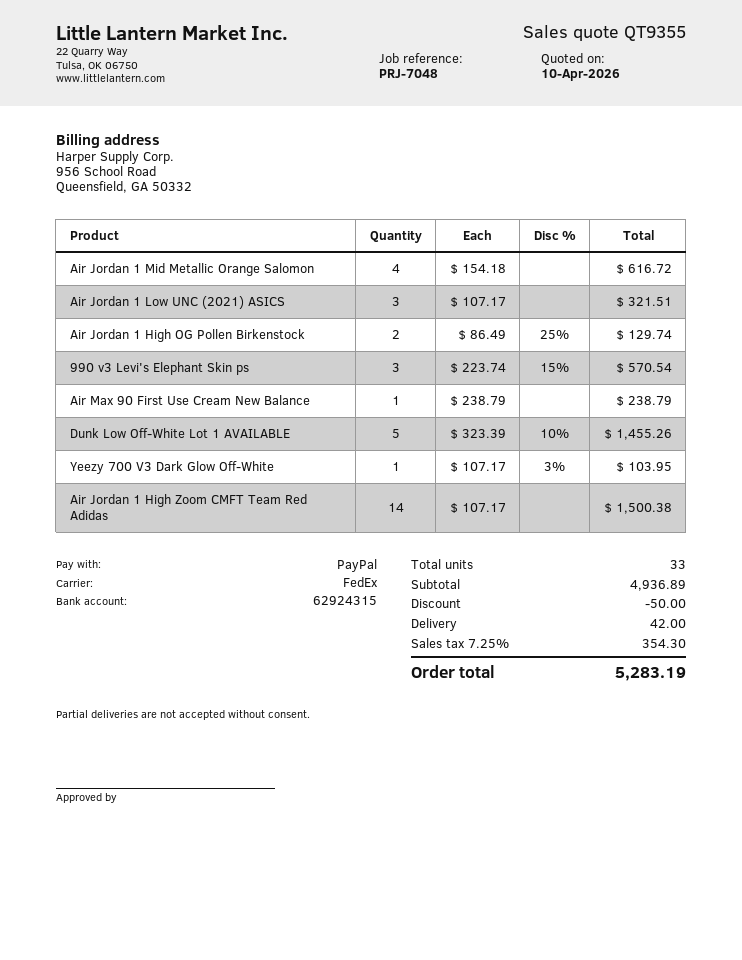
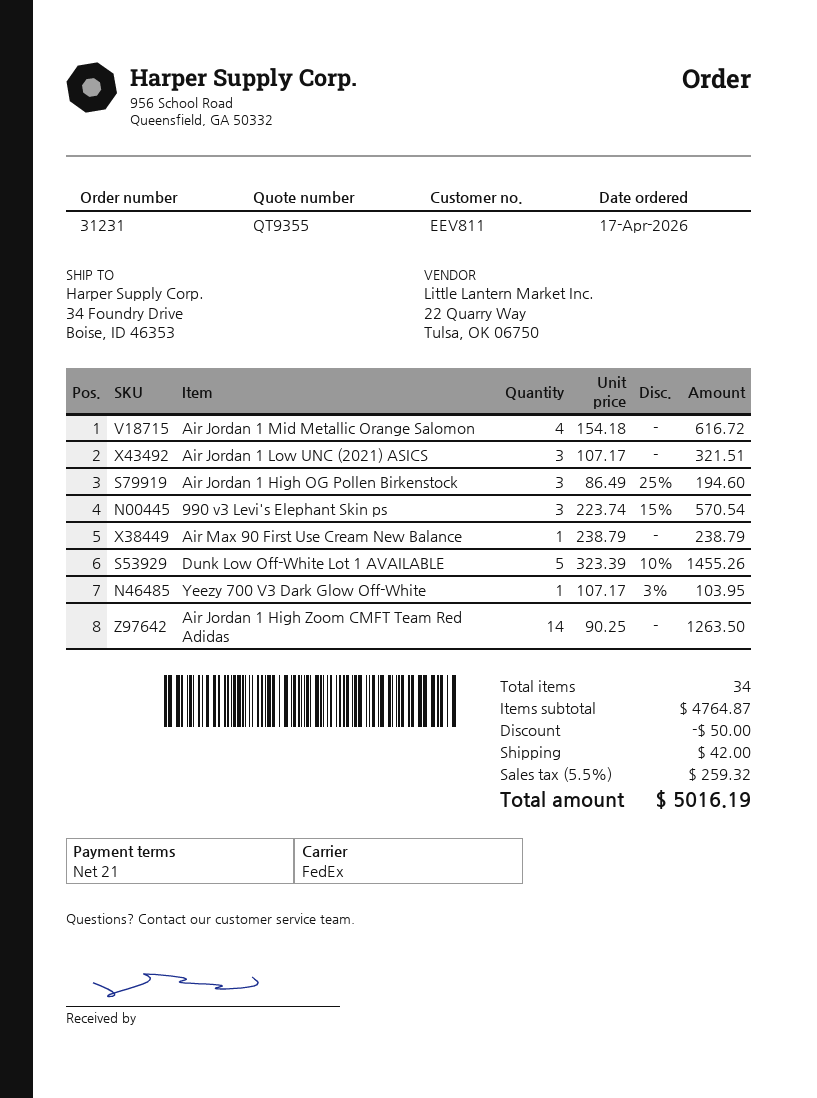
Air Jordan 1 High OG Pollen Birkenstock: 2 x 86.49 - 25% = 129.74 -> 3 x 86.49 - 25% = 194.60
Air Jordan 1 High Zoom CMFT Team Red Adidas: 14 x 107.17 = 1500.38 -> 14 x 90.25 = 1263.50
total quantity: 33 -> 34
subtotal: 4936.89 -> 4764.87
tax: 7.25% = 354.30 -> 5.5% = 259.32
total: 5283.19 -> 5016.19

